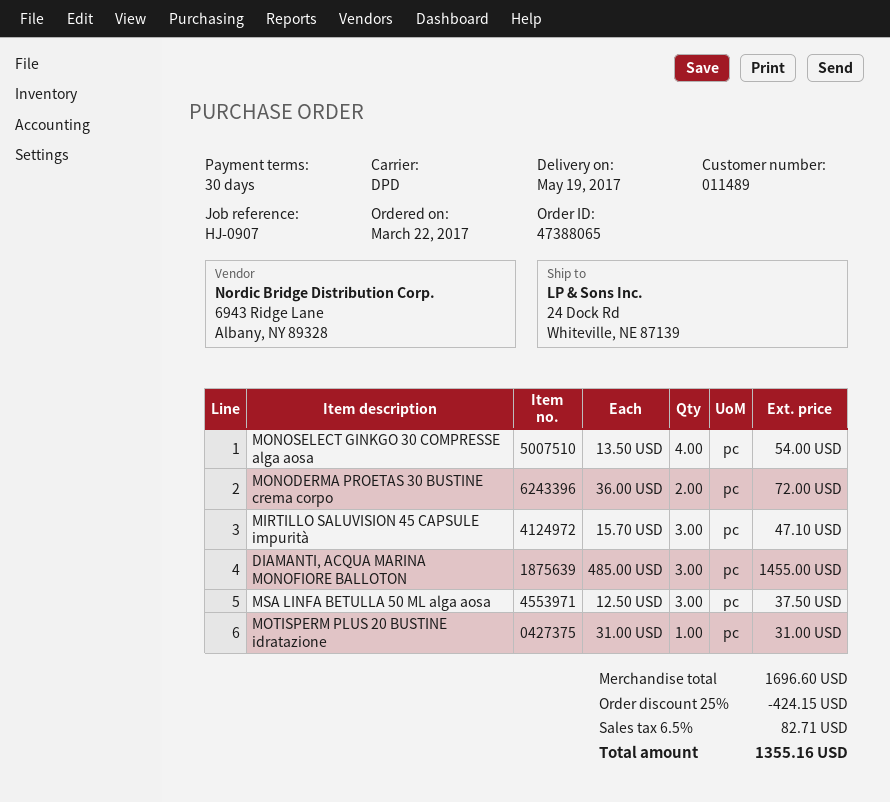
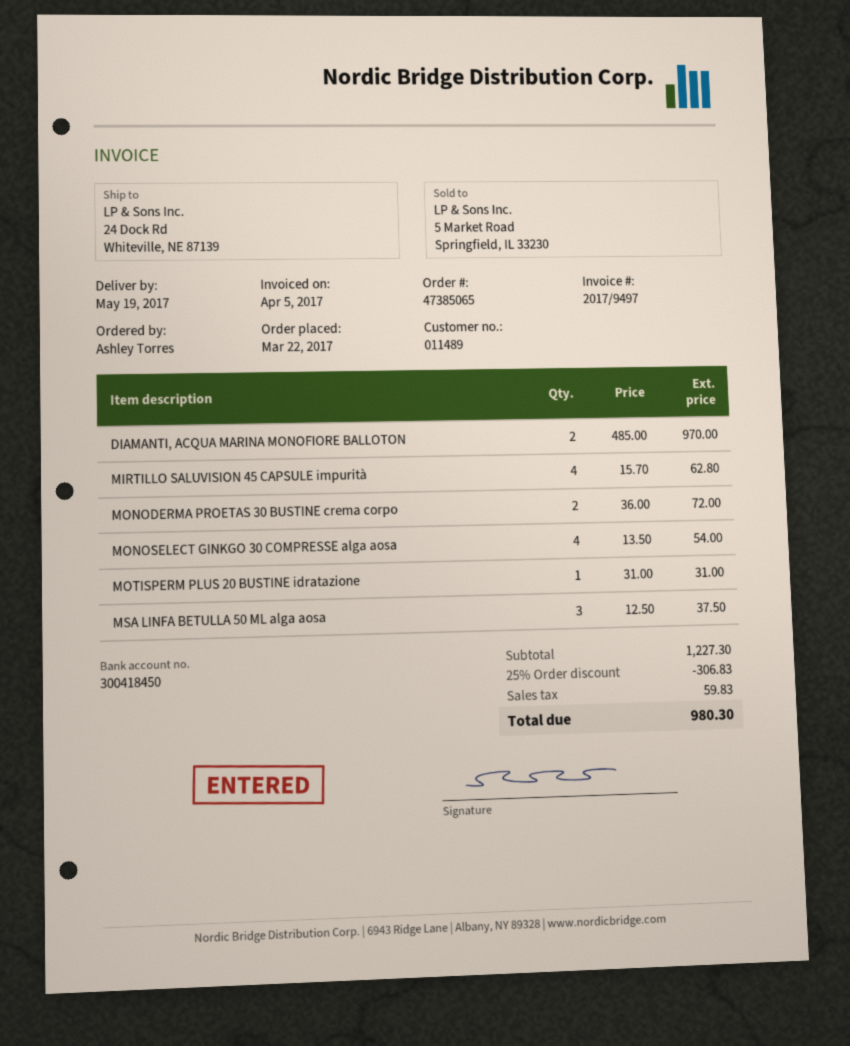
order number: 47388065 -> 47385065
MIRTILLO SALUVISION 45 CAPSULE impurità: 3 x 15.70 = 47.10 -> 4 x 15.70 = 62.80
DIAMANTI, ACQUA MARINA MONOFIORE BALLOTON: 3 x 485.00 = 1455.00 -> 2 x 485.00 = 970.00
subtotal: 1696.60 -> 1227.30
discount: 25% = 424.15 -> 25% = 306.83
tax: 82.71 -> 59.83
total: 1355.16 -> 980.30

